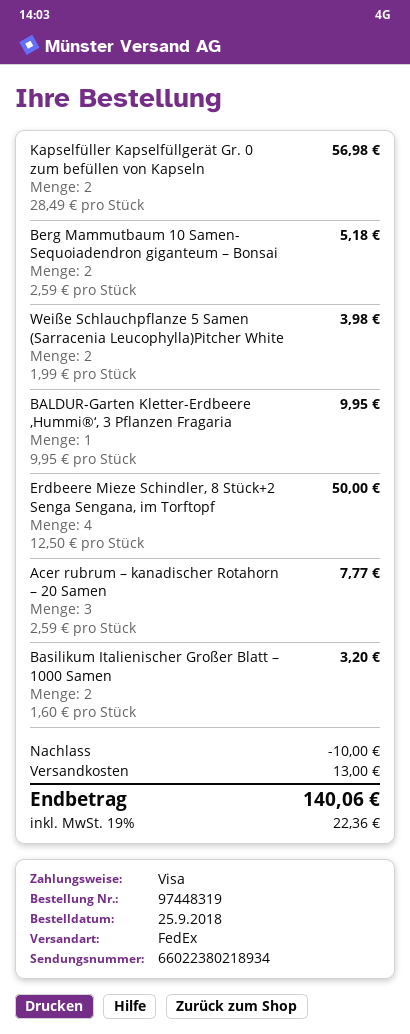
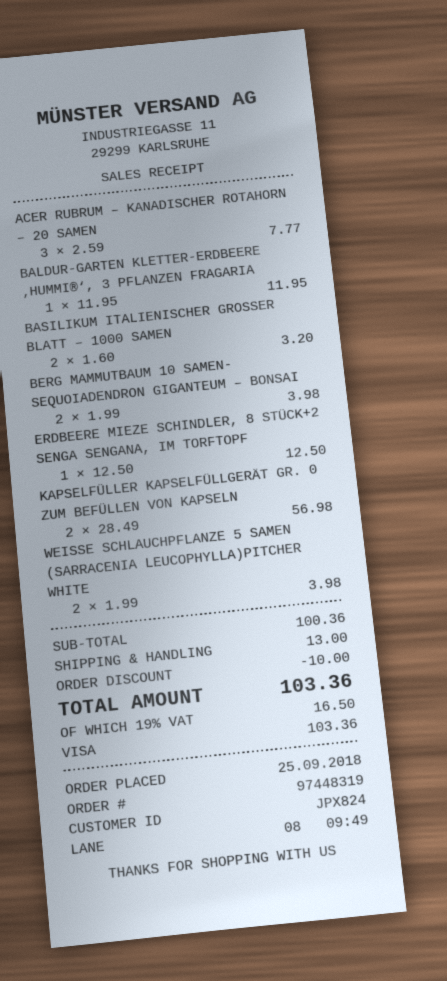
Berg Mammutbaum 10 Samen- Sequoiadendron giganteum – Bonsai: 2 x 2.59 = 5.18 -> 2 x 1.99 = 3.98
BALDUR-Garten Kletter-Erdbeere ‚Hummi®‘, 3 Pflanzen Fragaria: 1 x 9.95 = 9.95 -> 1 x 11.95 = 11.95
Erdbeere Mieze Schindler, 8 Stück+2 Senga Sengana, im Torftopf: 4 x 12.50 = 50.00 -> 1 x 12.50 = 12.50
tax: 19% = 22.36 -> 19% = 16.50
total: 140.06 -> 103.36

